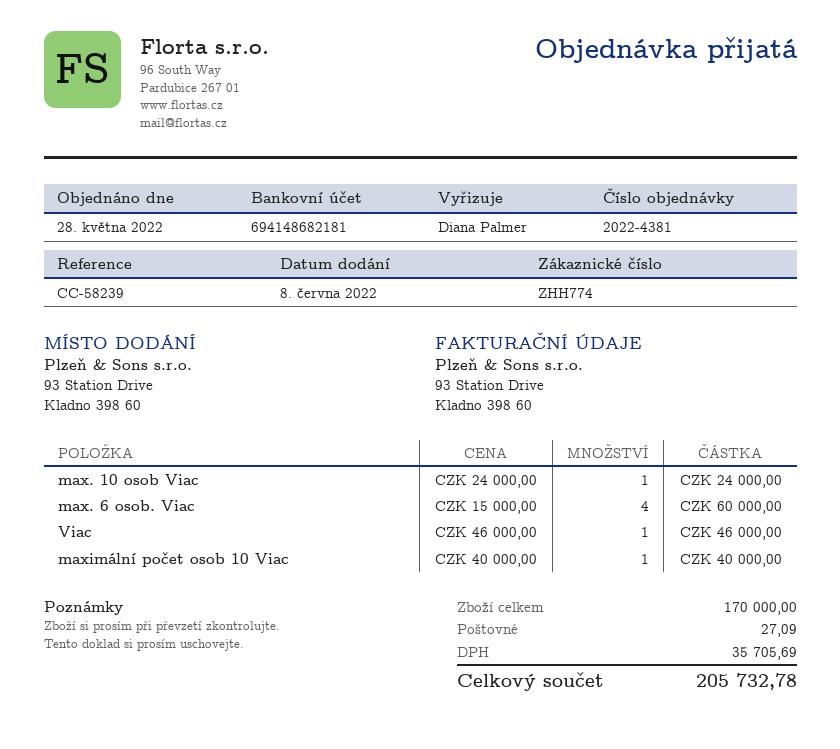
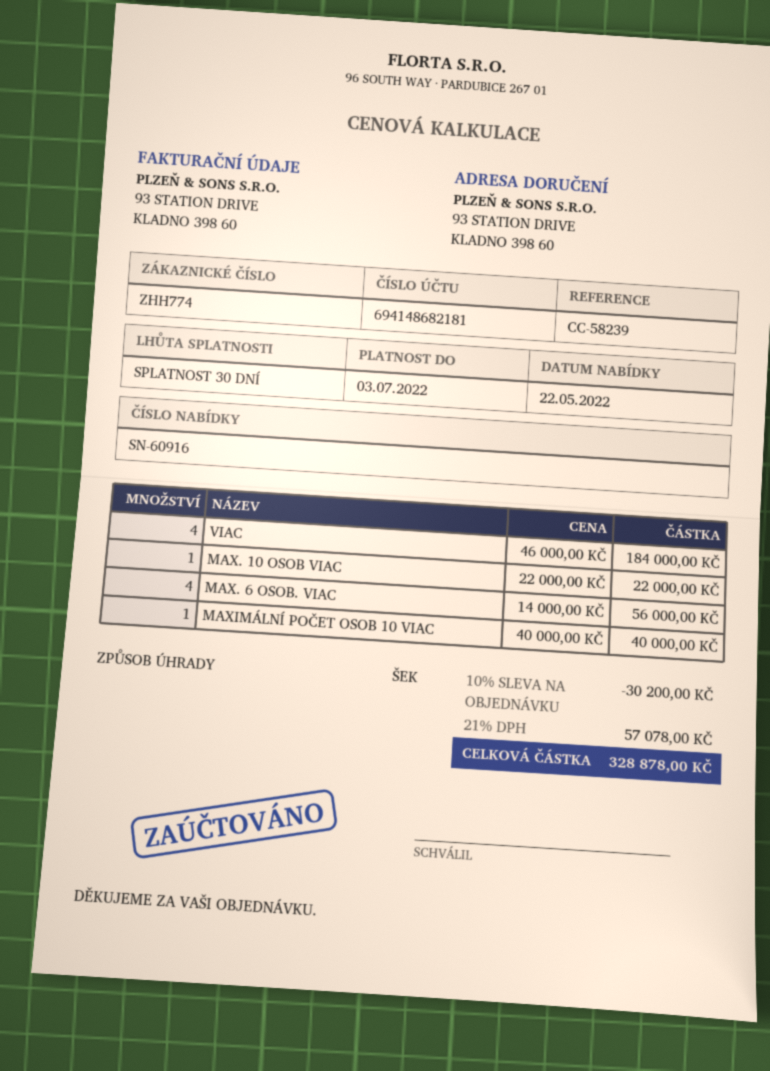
max. 10 osob Viac: 1 x 24000.00 = 24000.00 -> 1 x 22000.00 = 22000.00
max. 6 osob. Viac: 4 x 15000.00 = 60000.00 -> 4 x 14000.00 = 56000.00
Viac: 1 x 46000.00 = 46000.00 -> 4 x 46000.00 = 184000.00
discount: none -> 10% = 30200.00
shipping: 27.09 -> none
tax: 35705.69 -> 57078.00
total: 205732.78 -> 328878.00

